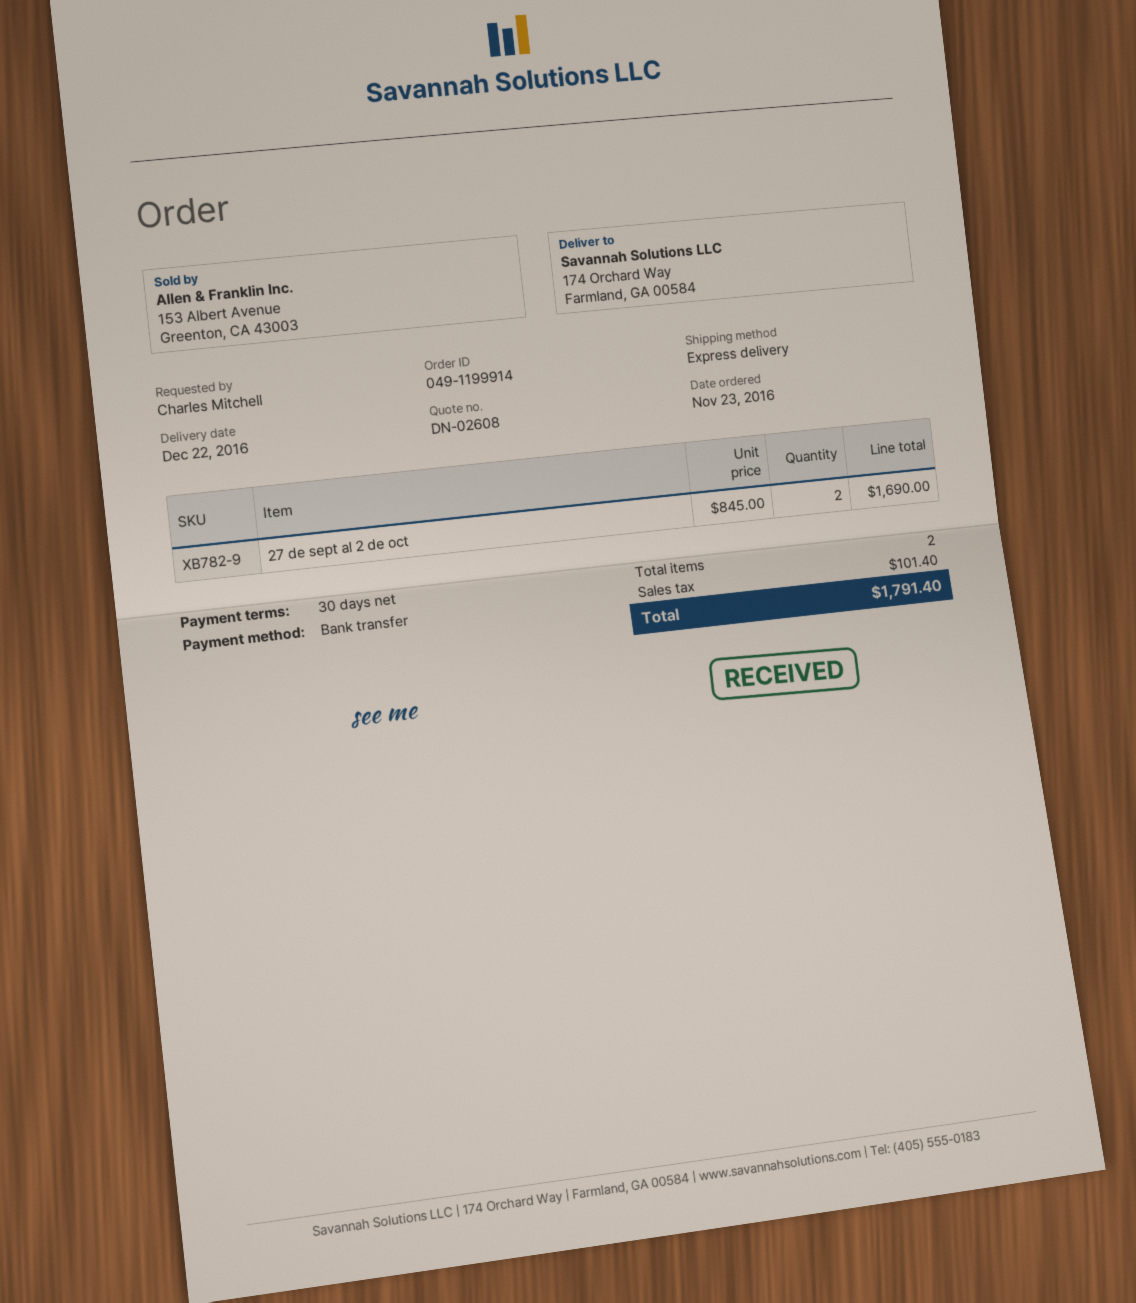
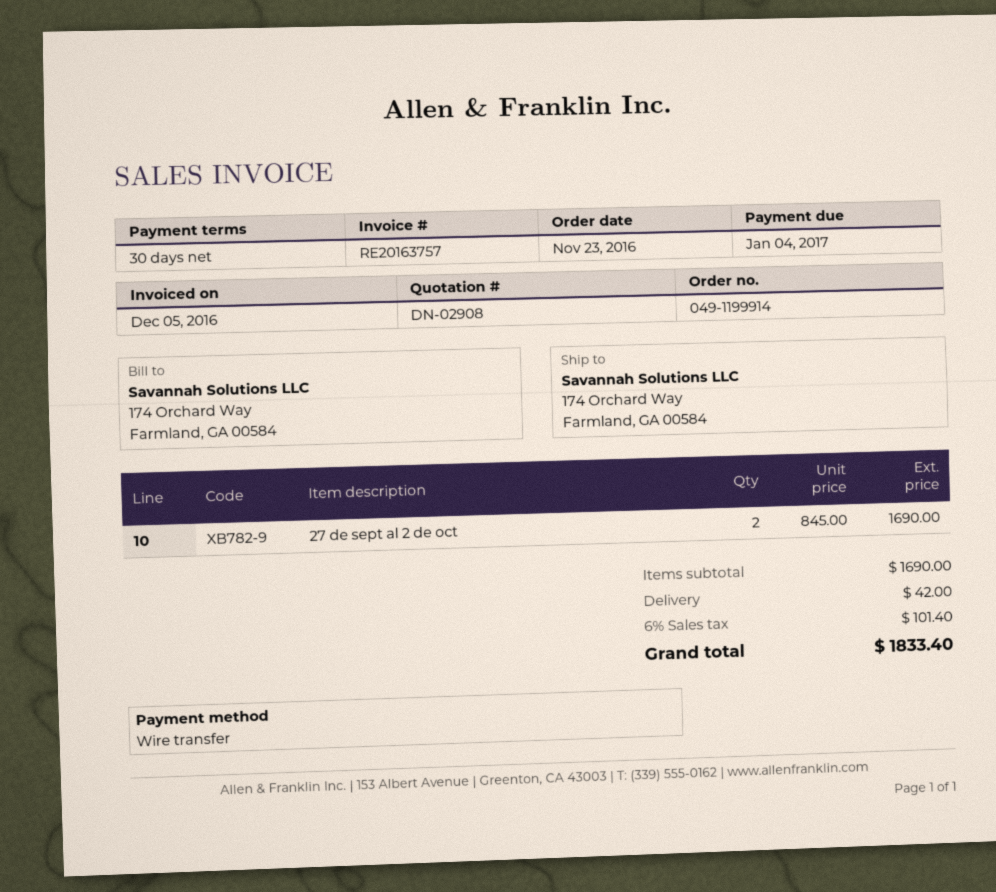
quote number: DN-02608 -> DN-02908
shipping: none -> 42.00
total: 1791.40 -> 1833.40

